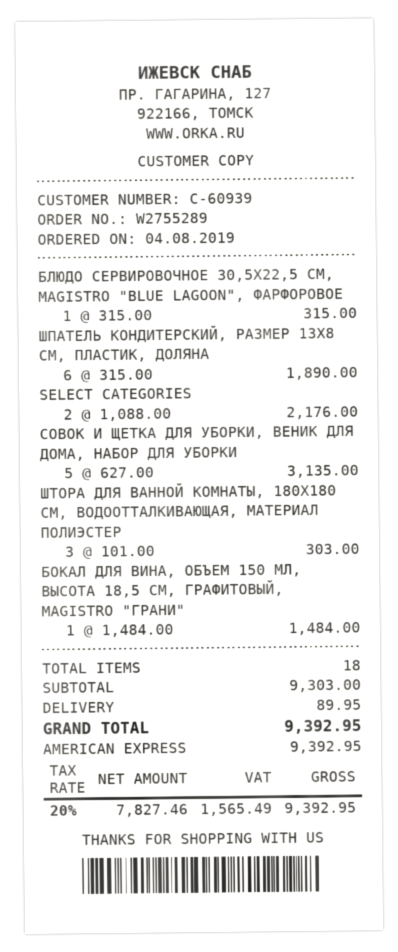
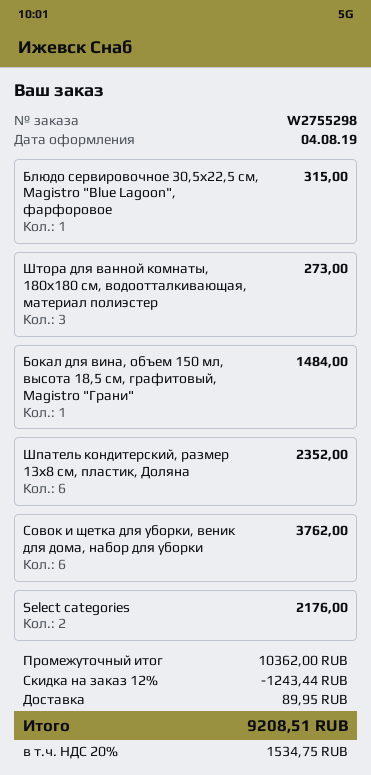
order number: W2755289 -> W2755298
ШПАТЕЛЬ КОНДИТЕРСКИЙ, РАЗМЕР 13Х8 СМ, ПЛАСТИК, ДОЛЯНА: 6 for 1890.00 -> 6 for 2352.00
СОВОК И ЩЕТКА ДЛЯ УБОРКИ, ВЕНИК ДЛЯ ДОМА, НАБОР ДЛЯ УБОРКИ: 5 for 3135.00 -> 6 for 3762.00
ШТОРА ДЛЯ ВАННОЙ КОМНАТЫ, 180Х180 СМ, ВОДООТТАЛКИВАЮЩАЯ, МАТЕРИАЛ ПОЛИЭСТЕР: 3 for 303.00 -> 3 for 273.00
subtotal: 9303.00 -> 10362.00
discount: none -> 12% = 1243.44
tax: 20% = 1565.49 -> 20% = 1534.75
total: 9392.95 -> 9208.51

